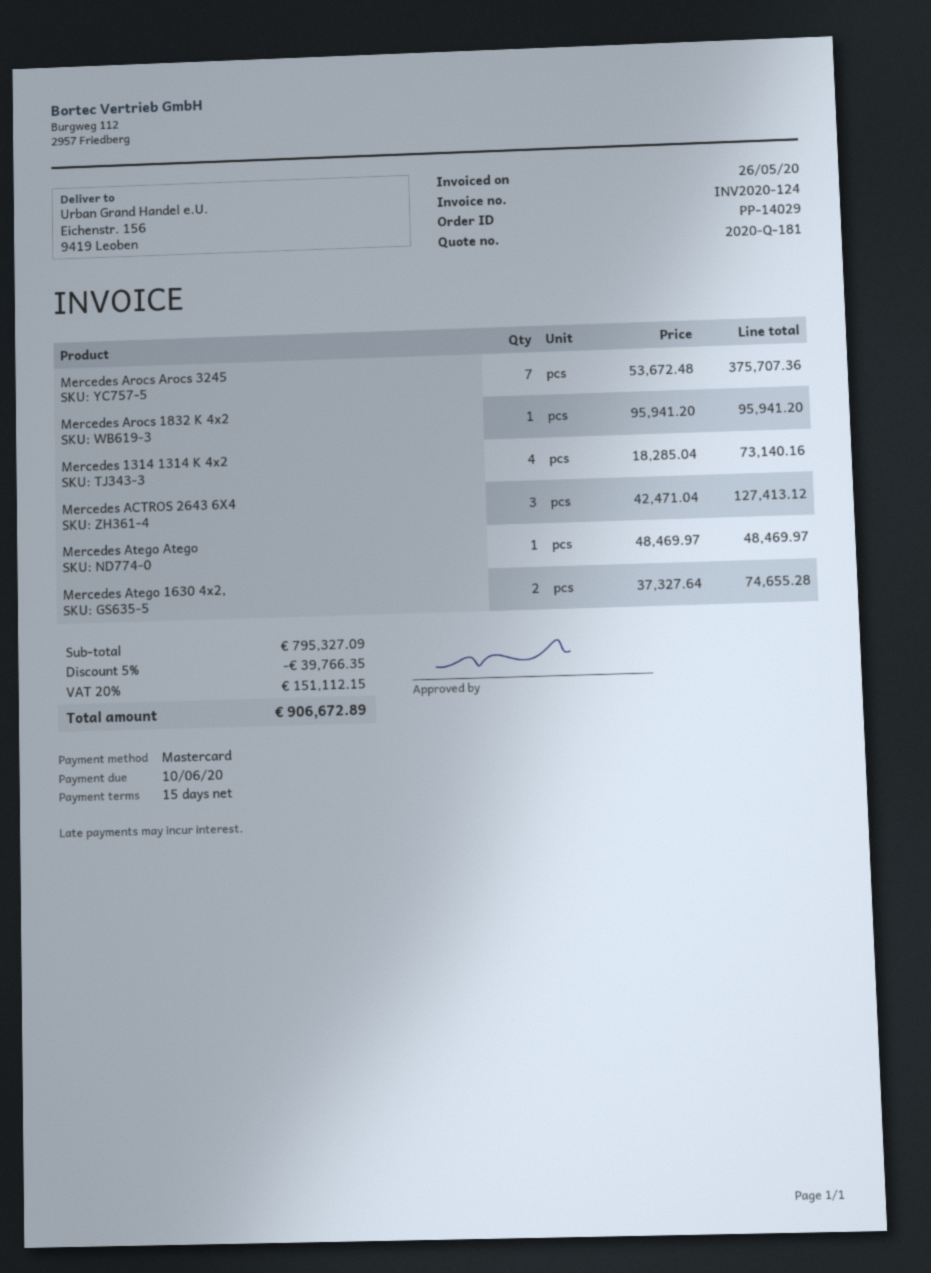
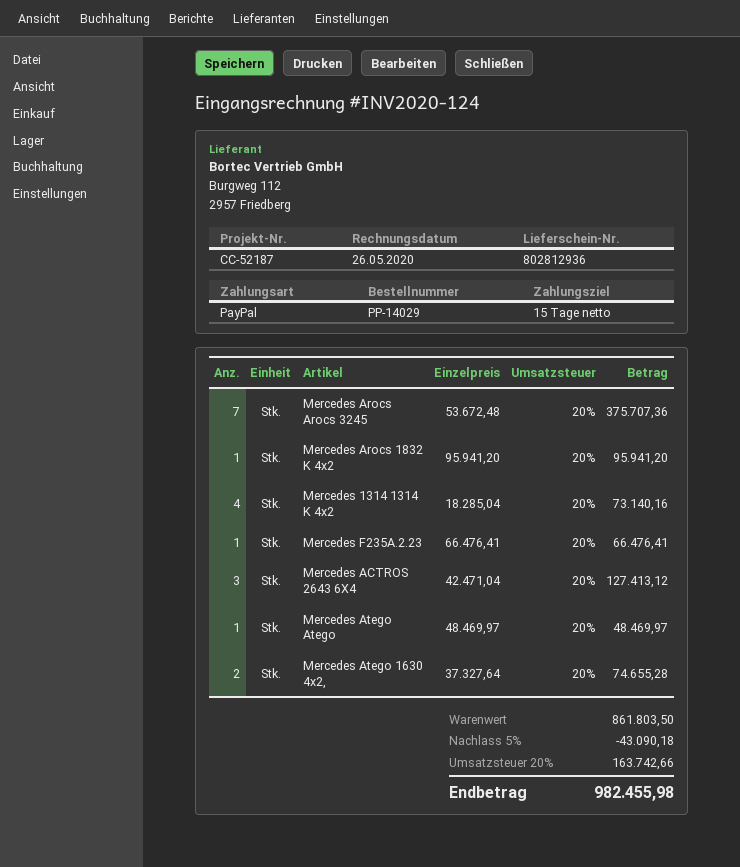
payment method: Mastercard -> PayPal
Mercedes F235A.2.23: none -> 1 x 66476.41 = 66476.41
subtotal: 795327.09 -> 861803.50
discount: 5% = 39766.35 -> 5% = 43090.18
tax: 20% = 151112.15 -> 20% = 163742.66
total: 906672.89 -> 982455.98

